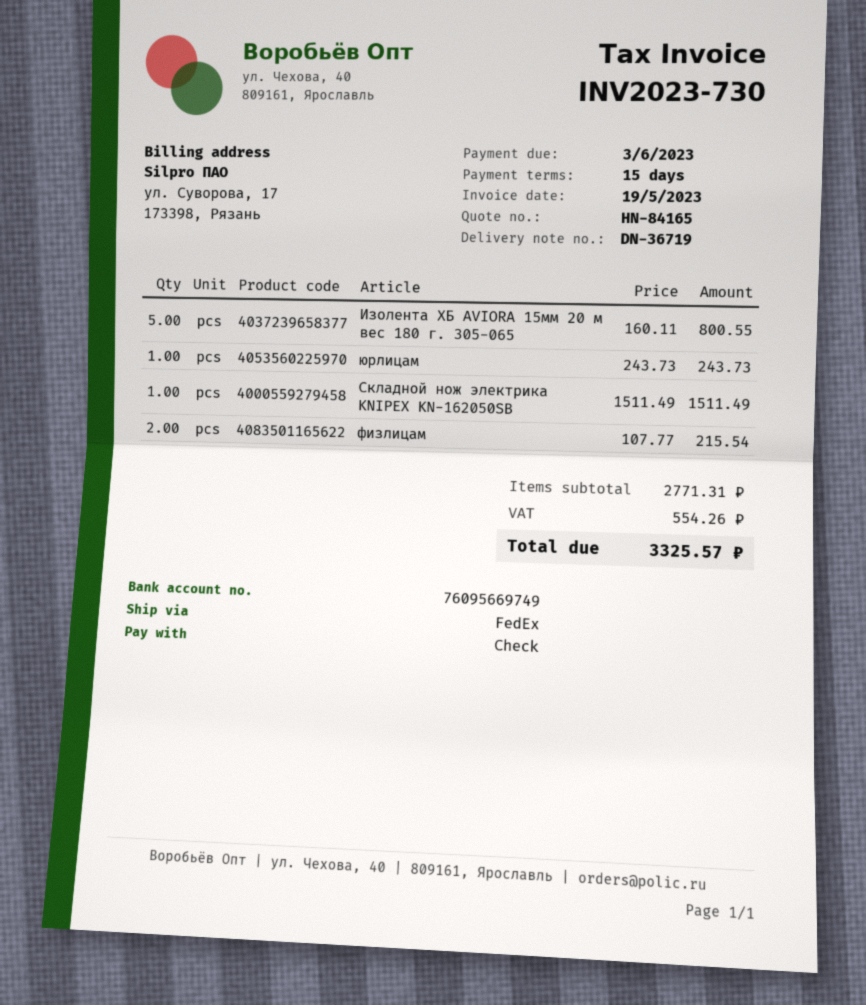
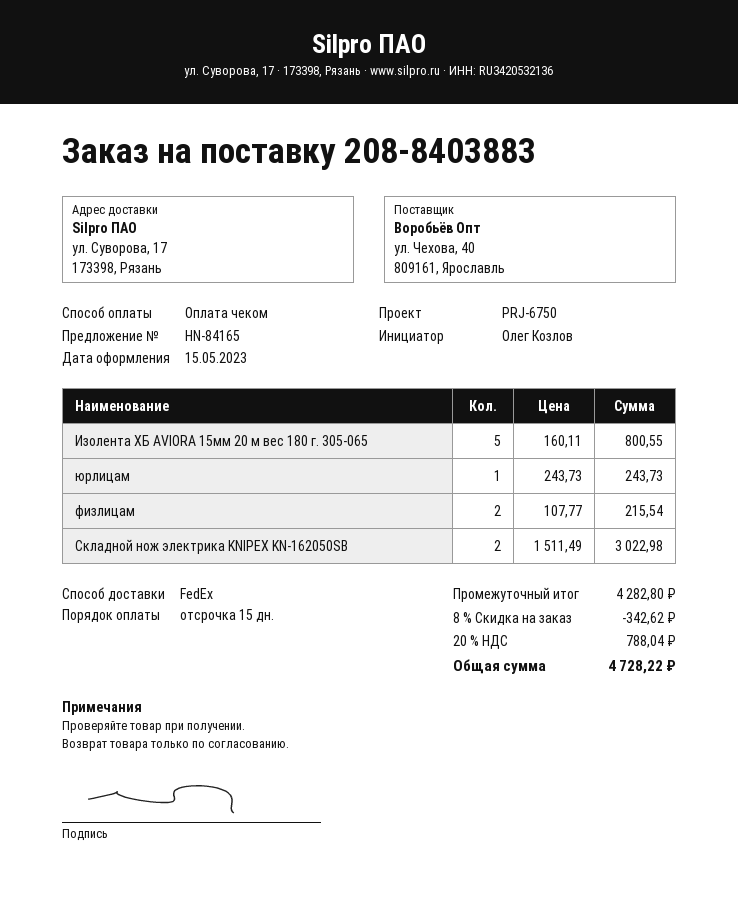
Складной нож электрика KNIPEX KN-162050SB: 1 x 1511.49 = 1511.49 -> 2 x 1511.49 = 3022.98
subtotal: 2771.31 -> 4282.80
discount: none -> 8% = 342.62
tax: 554.26 -> 788.04
total: 3325.57 -> 4728.22

